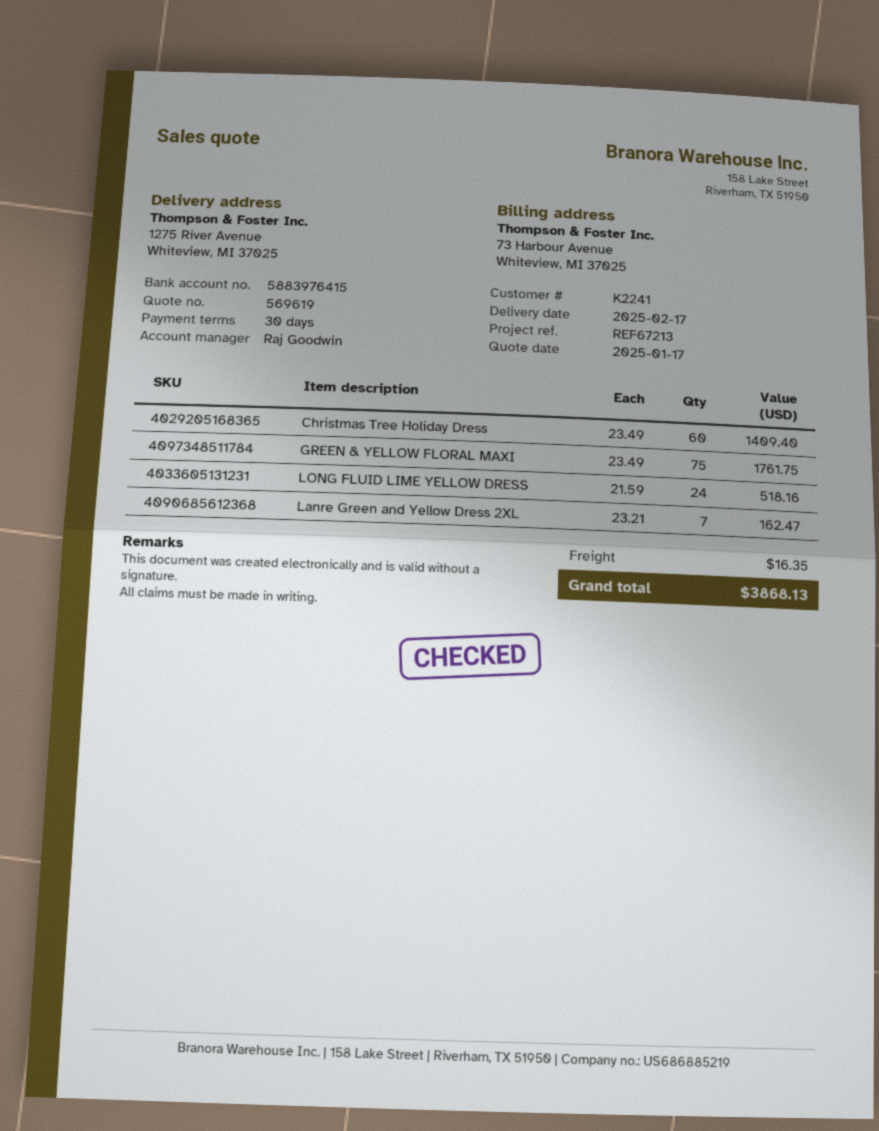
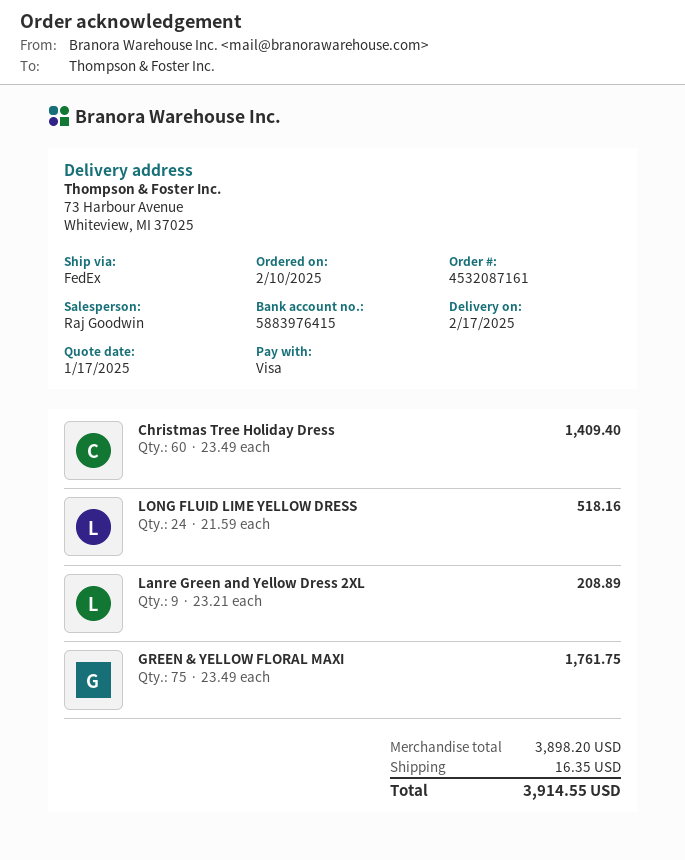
ship to: 1275 River Avenue, Whiteview, MI 37025 -> 73 Harbour Avenue, Whiteview, MI 37025
Lanre Green and Yellow Dress 2XL: 7 x 23.21 = 162.47 -> 9 x 23.21 = 208.89
total: 3868.13 -> 3914.55

